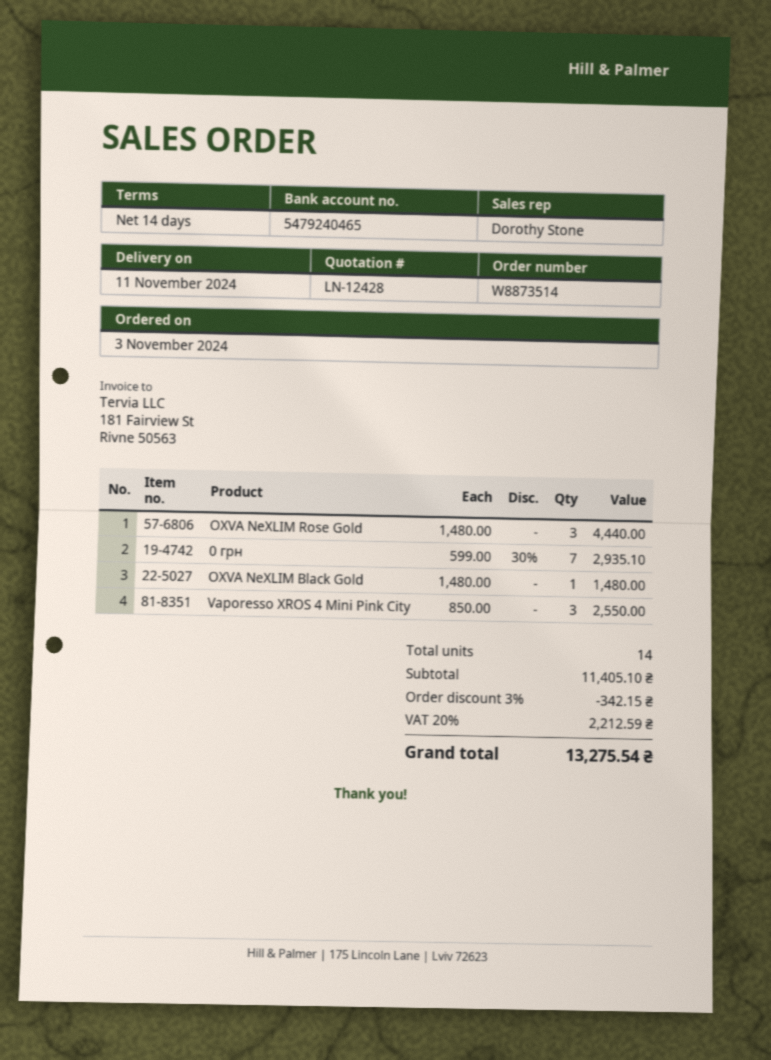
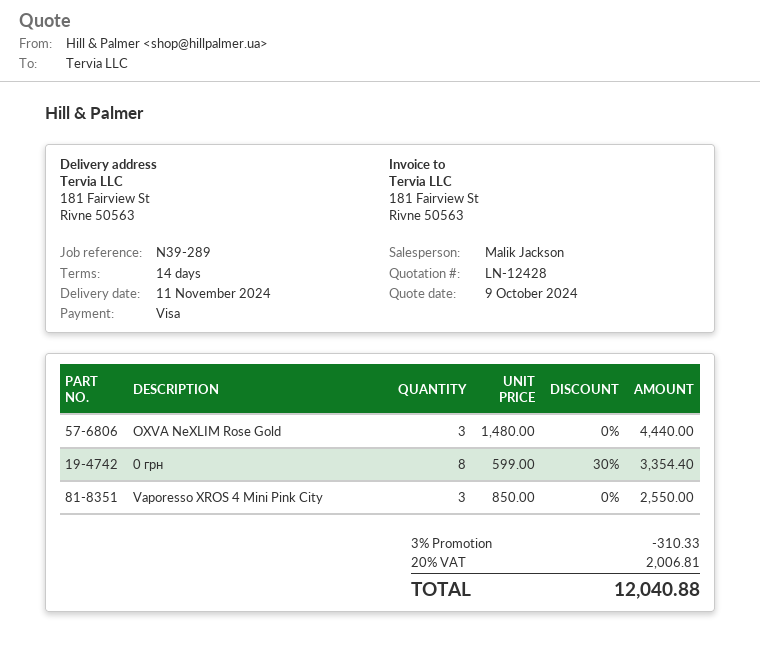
sales rep: Dorothy Stone -> Malik Jackson
0 грн: 7 x 599.00 - 30% = 2935.10 -> 8 x 599.00 - 30% = 3354.40
OXVA NeXLIM Black Gold: 1 x 1480.00 = 1480.00 -> none
discount: 3% = 342.15 -> 3% = 310.33
tax: 20% = 2212.59 -> 20% = 2006.81
total: 13275.54 -> 12040.88

